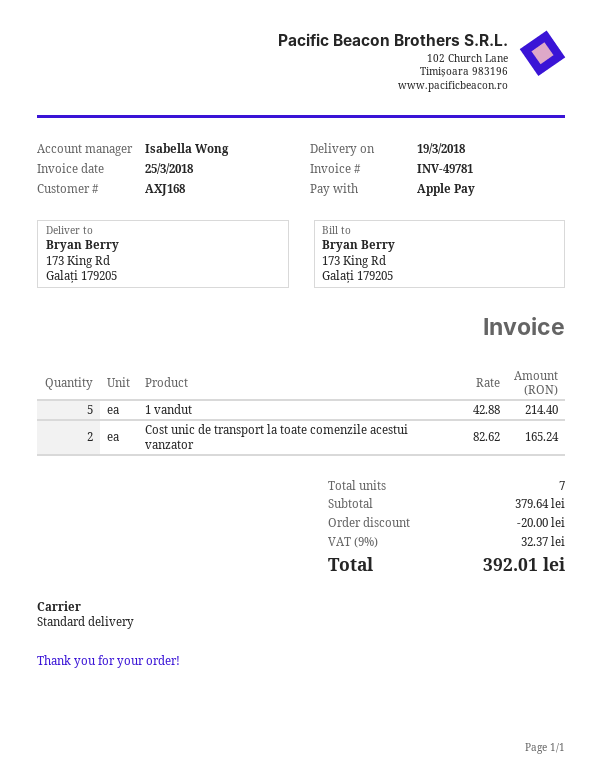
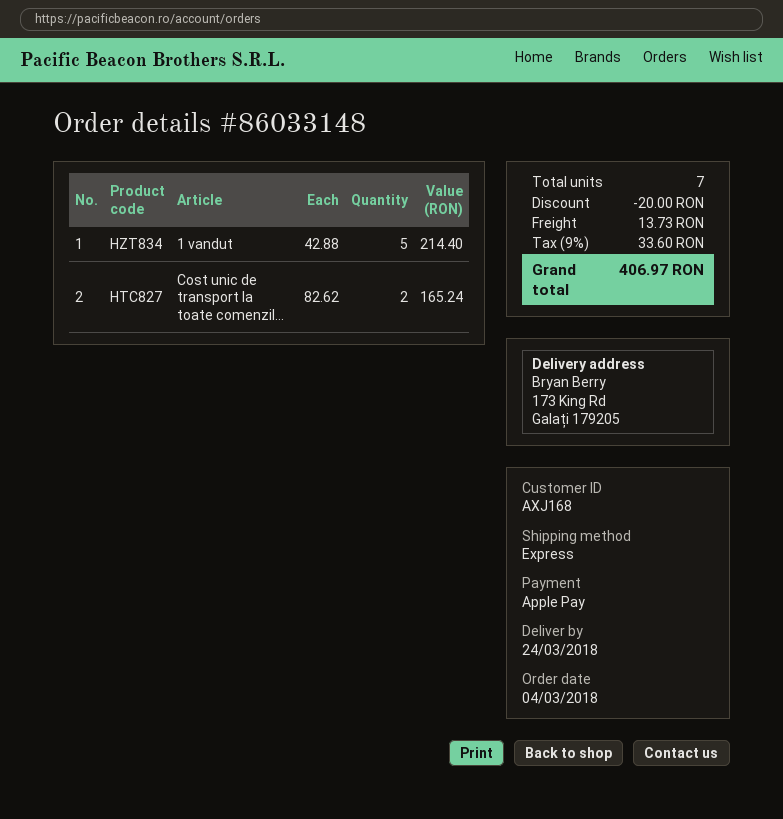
delivery date: 2018-03-19 -> 2018-03-24
shipping method: standard -> express
shipping: none -> 13.73
tax: 9% = 32.37 -> 9% = 33.60
total: 392.01 -> 406.97

